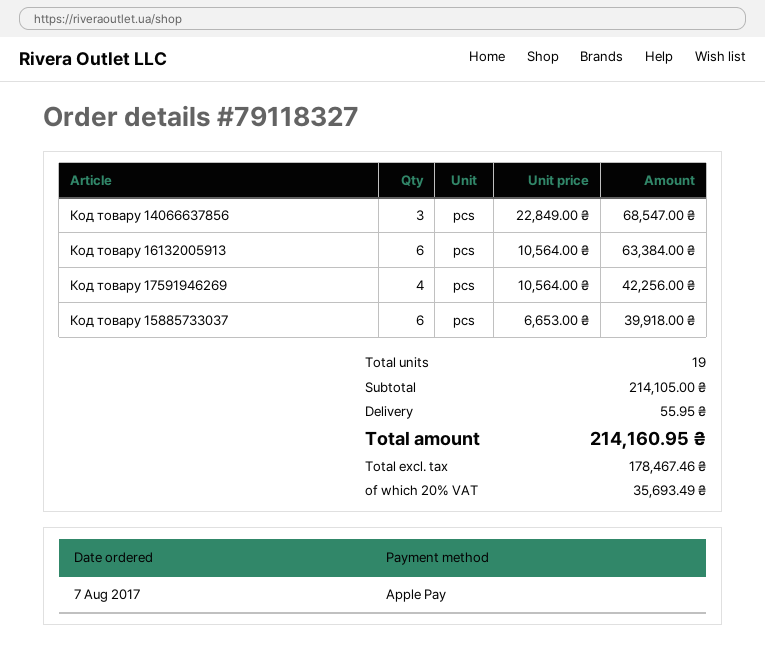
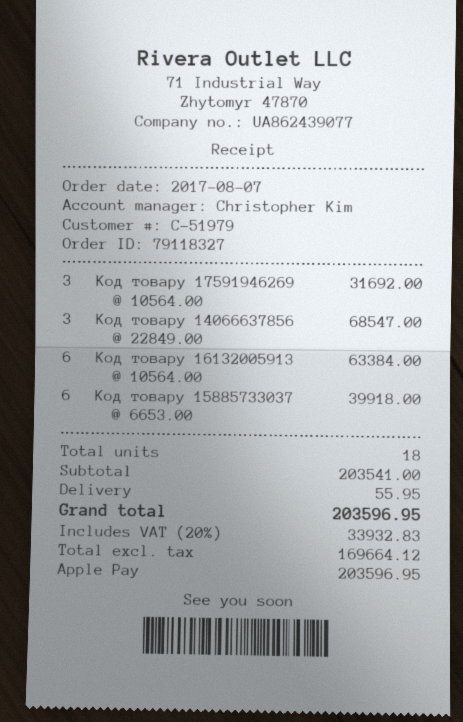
Код товару 17591946269: 4 x 10564.00 = 42256.00 -> 3 x 10564.00 = 31692.00
total quantity: 19 -> 18
subtotal: 214105.00 -> 203541.00
net: 178467.46 -> 169664.12
tax: 20% = 35693.49 -> 20% = 33932.83
total: 214160.95 -> 203596.95

